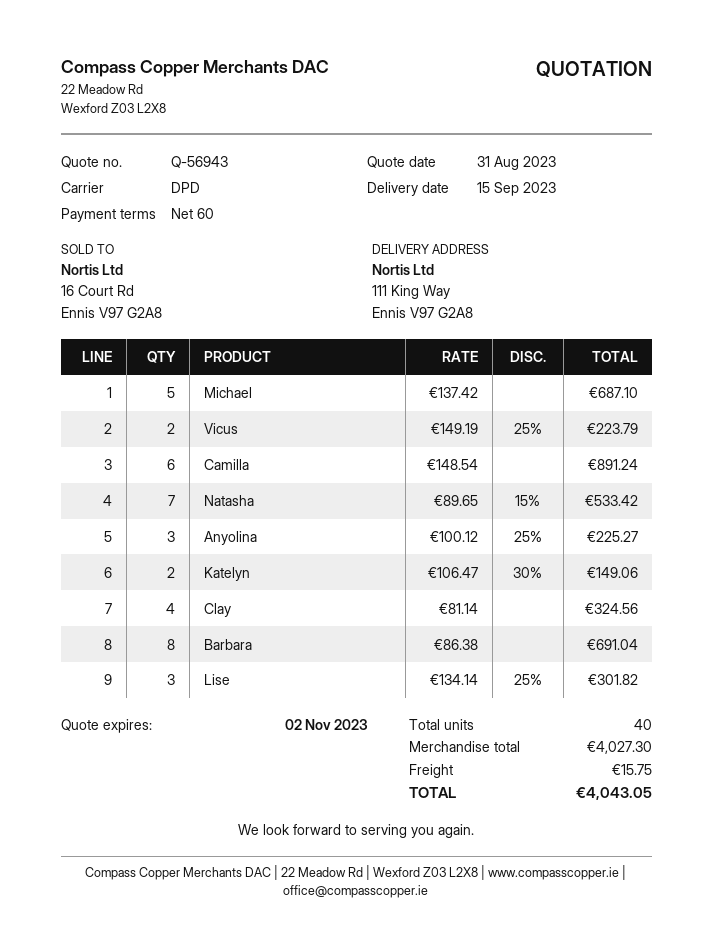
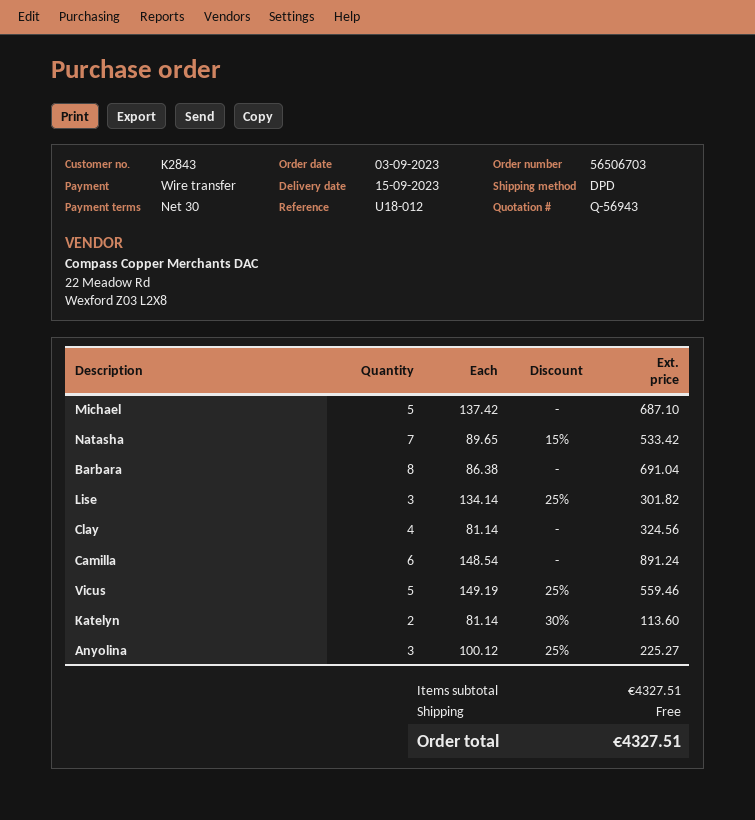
payment terms: 60 days -> 30 days
Vicus: 2 x 149.19 - 25% = 223.79 -> 5 x 149.19 - 25% = 559.46
Katelyn: 2 x 106.47 - 30% = 149.06 -> 2 x 81.14 - 30% = 113.60
subtotal: 4027.30 -> 4327.51
shipping: 15.75 -> 0.00
total: 4043.05 -> 4327.51

